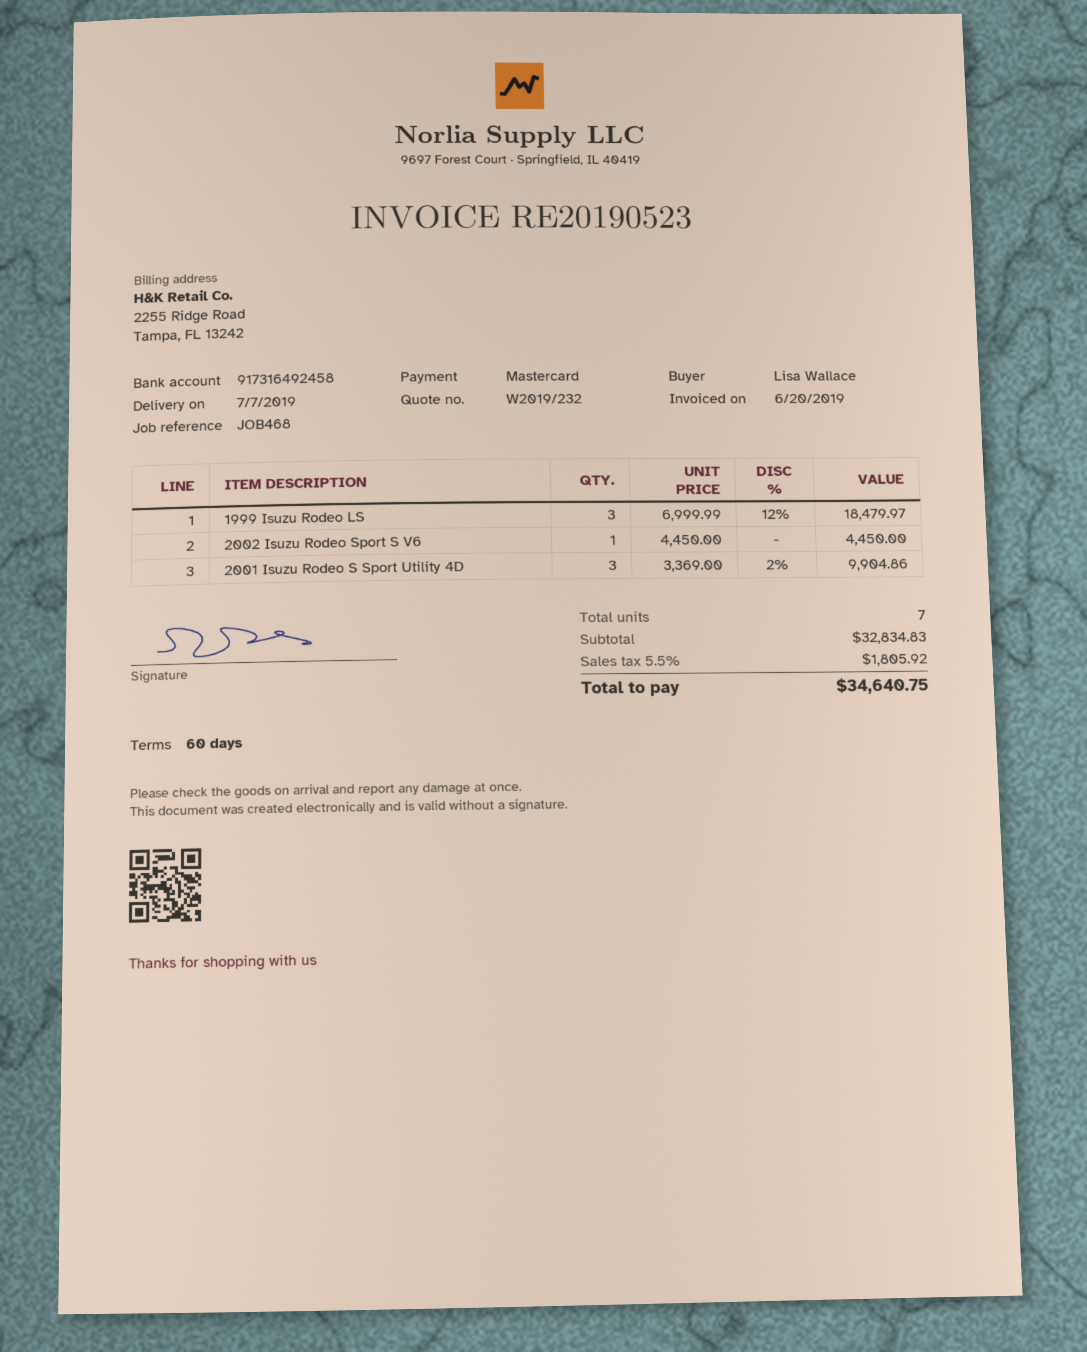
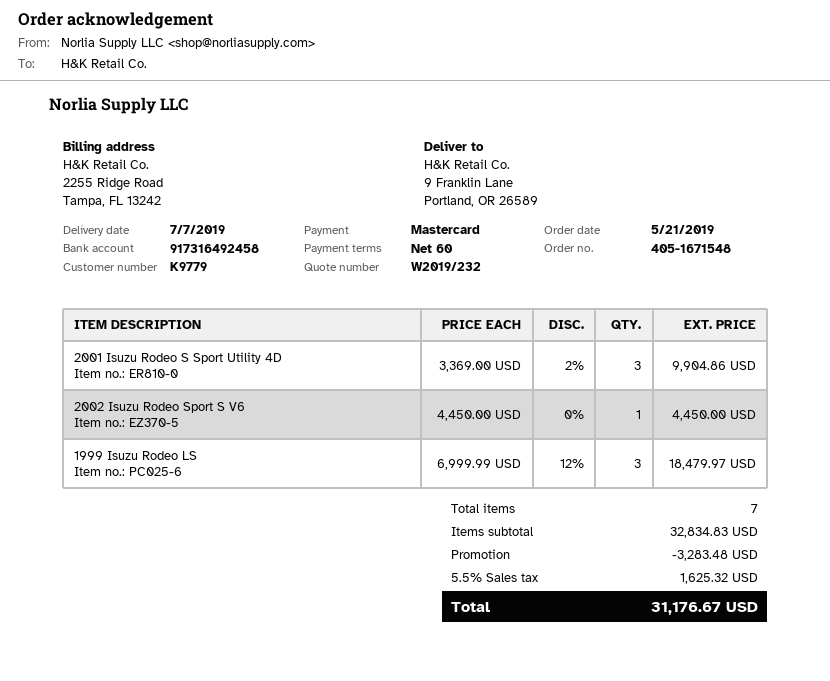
discount: none -> 3283.48
tax: 5.5% = 1805.92 -> 5.5% = 1625.32
total: 34640.75 -> 31176.67

